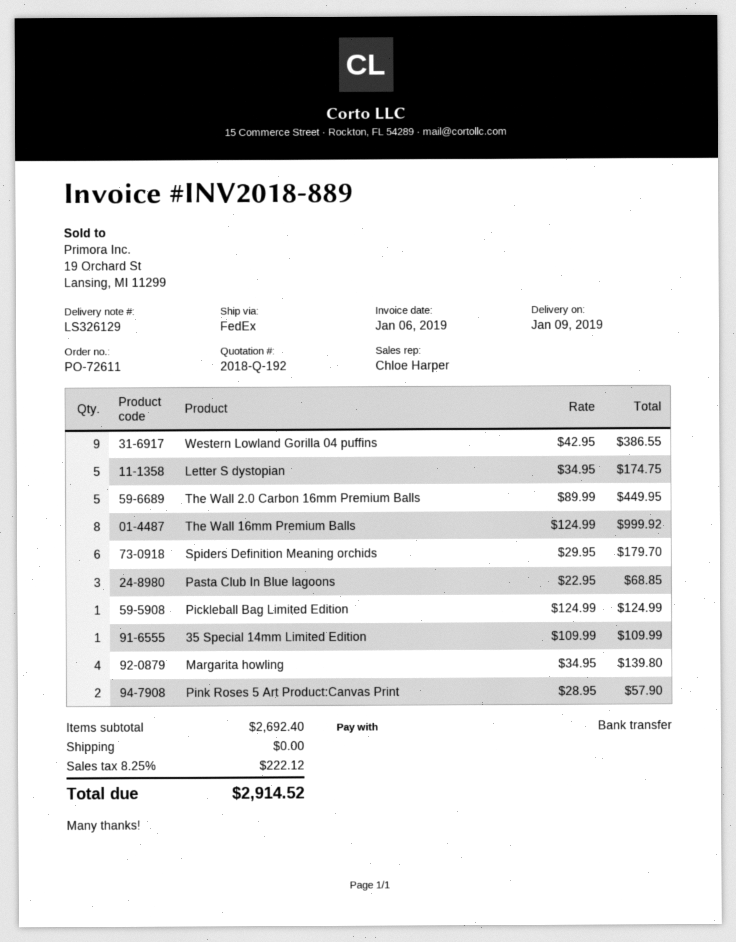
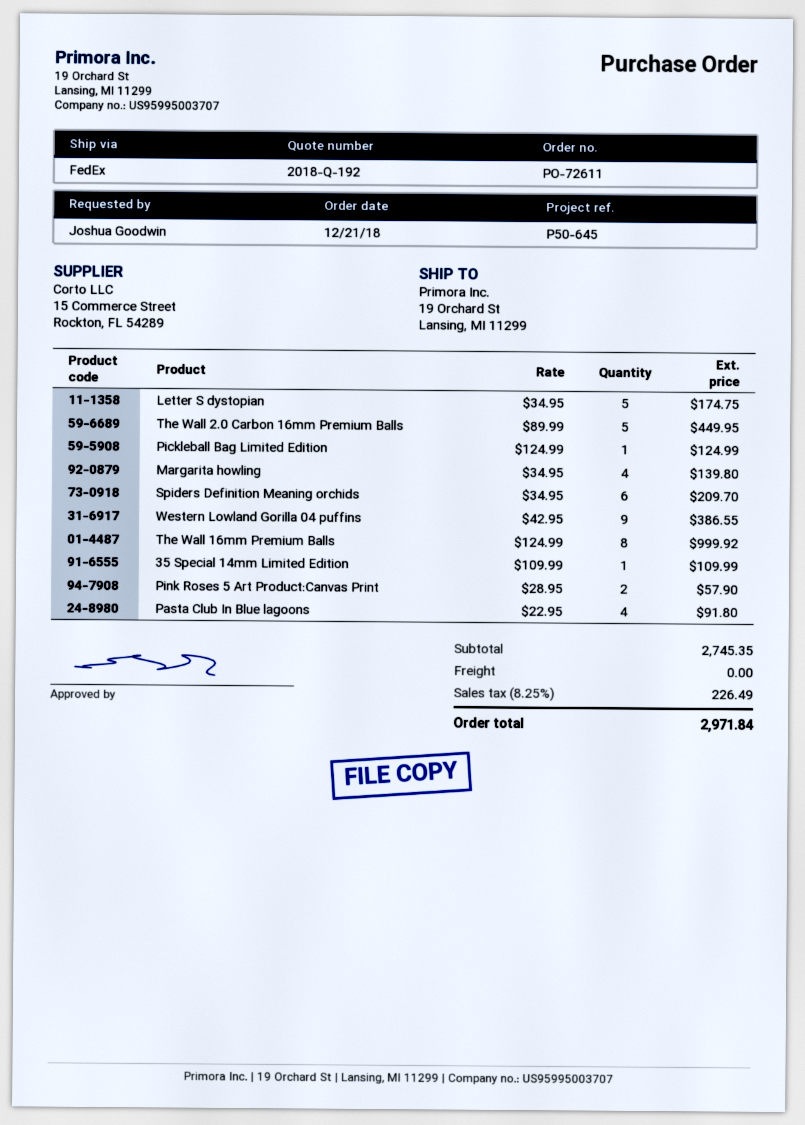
Spiders Definition Meaning orchids: 6 x 29.95 = 179.70 -> 6 x 34.95 = 209.70
Pasta Club In Blue lagoons: 3 x 22.95 = 68.85 -> 4 x 22.95 = 91.80
subtotal: 2692.40 -> 2745.35
tax: 8.25% = 222.12 -> 8.25% = 226.49
total: 2914.52 -> 2971.84

